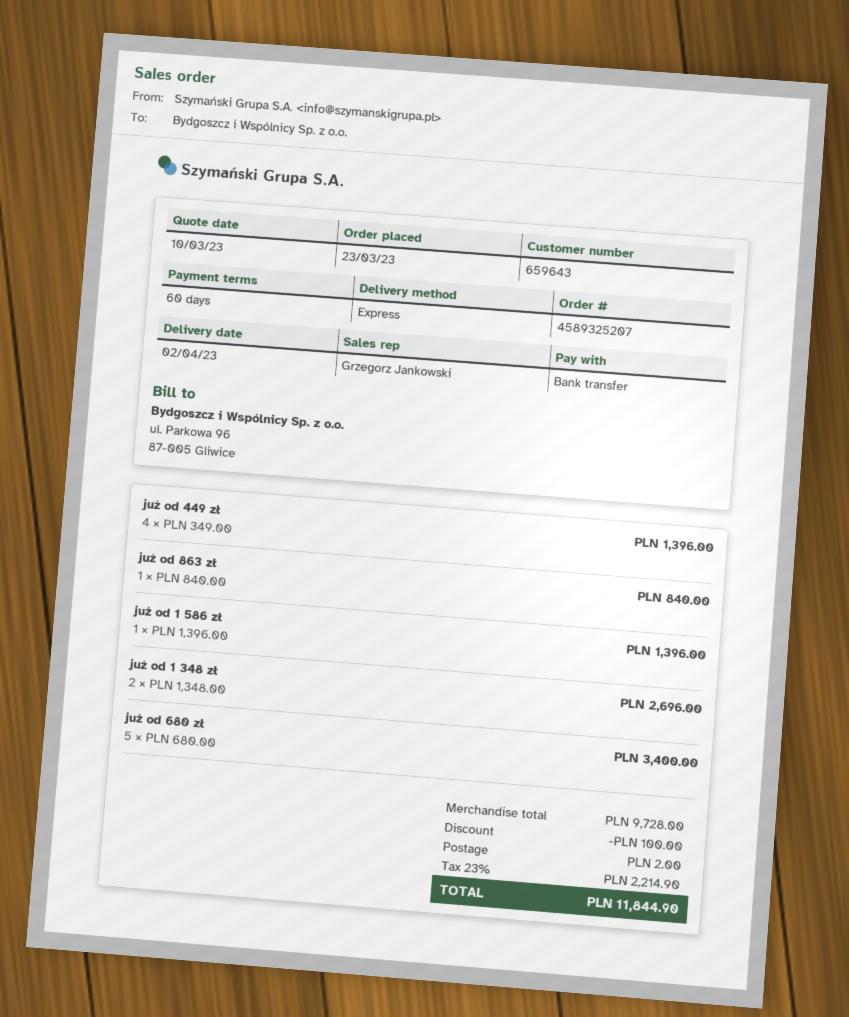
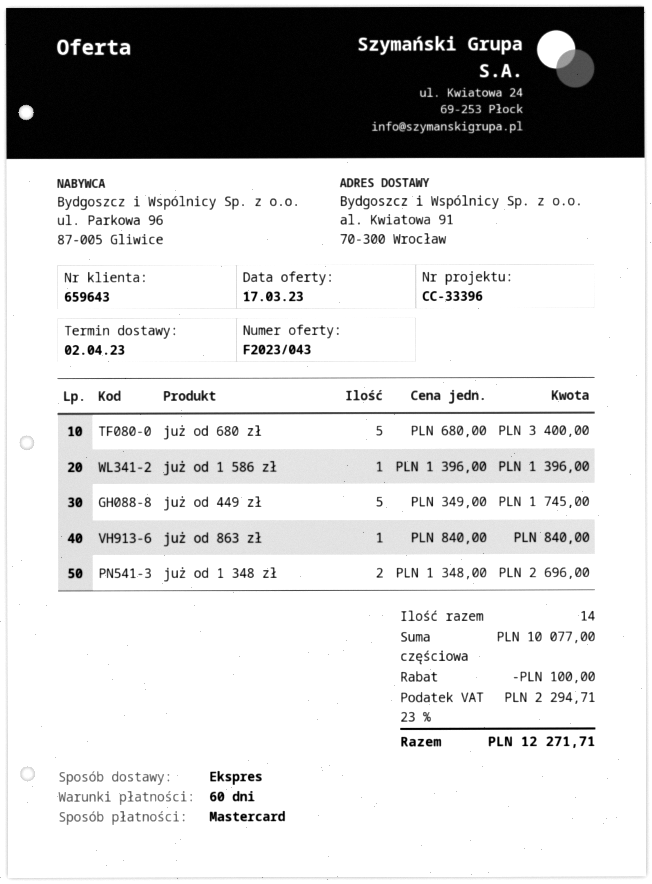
quote date: 2023-03-10 -> 2023-03-17
payment method: bank transfer -> Mastercard
już od 449 zł: 4 x 349.00 = 1396.00 -> 5 x 349.00 = 1745.00
subtotal: 9728.00 -> 10077.00
shipping: 2.00 -> none
tax: 23% = 2214.90 -> 23% = 2294.71
total: 11844.90 -> 12271.71

